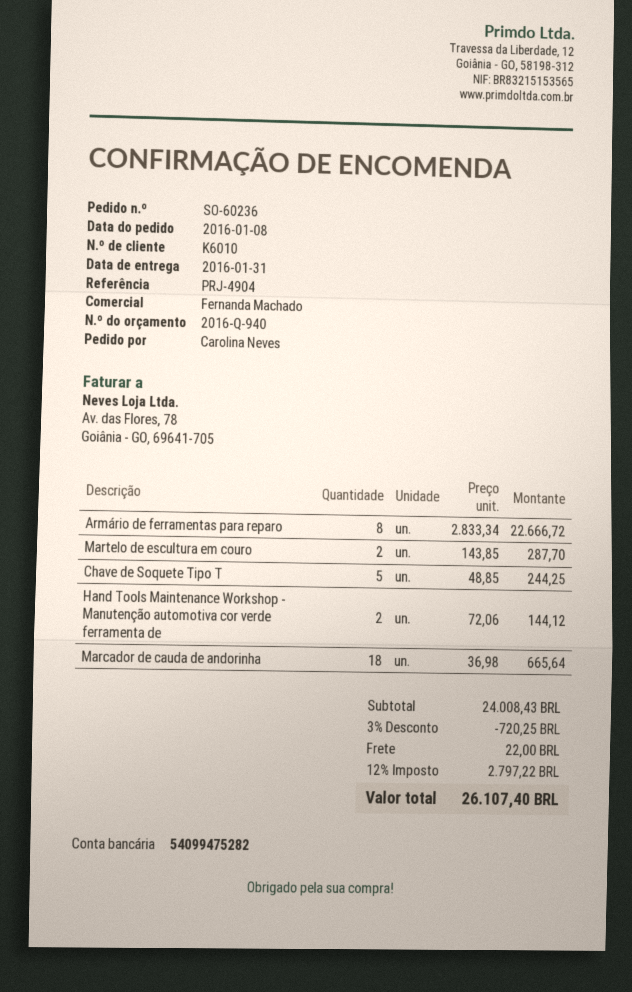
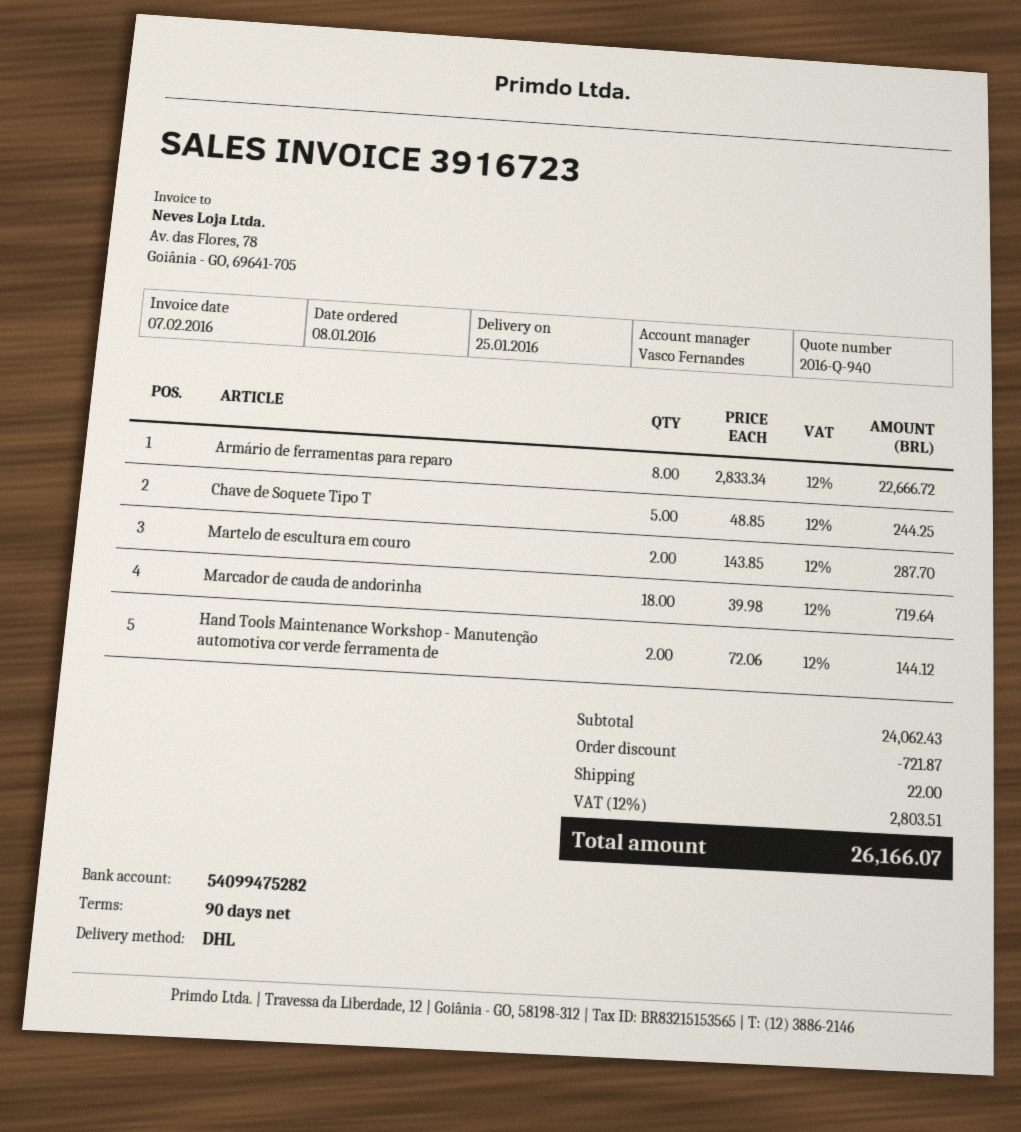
delivery date: 2016-01-31 -> 2016-01-25
sales rep: Fernanda Machado -> Vasco Fernandes
Marcador de cauda de andorinha: 18 x 36.98 = 665.64 -> 18 x 39.98 = 719.64
subtotal: 24008.43 -> 24062.43
discount: 720.25 -> 721.87
tax: 12% = 2797.22 -> 12% = 2803.51
total: 26107.40 -> 26166.07

